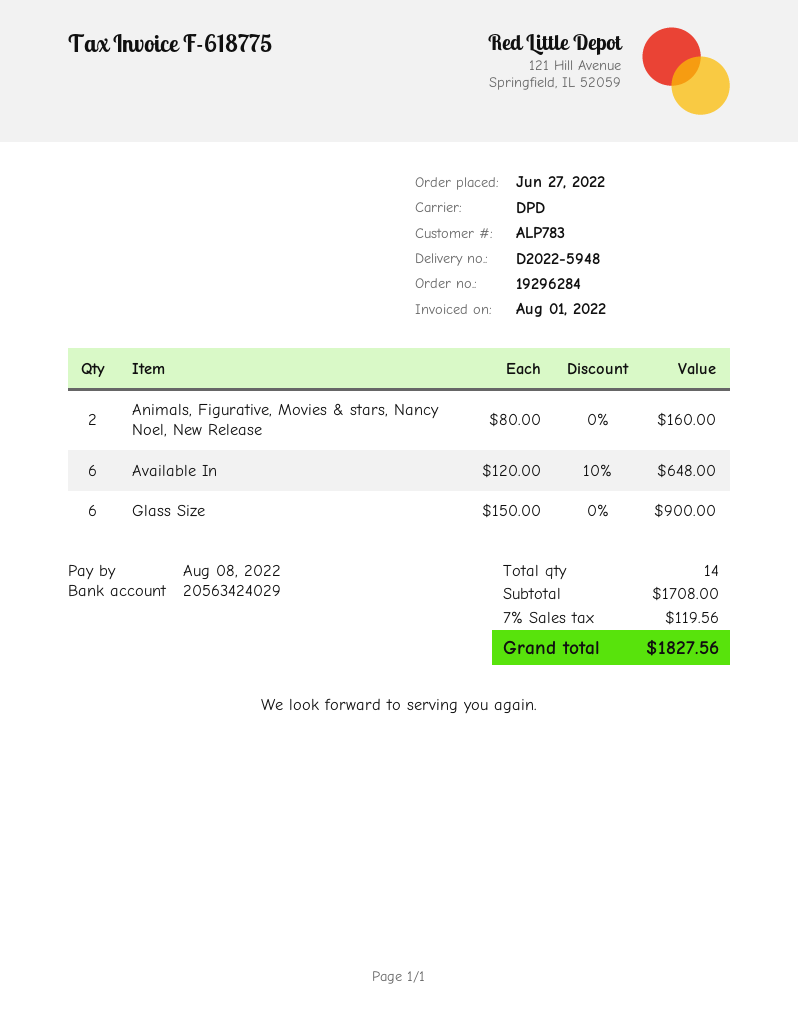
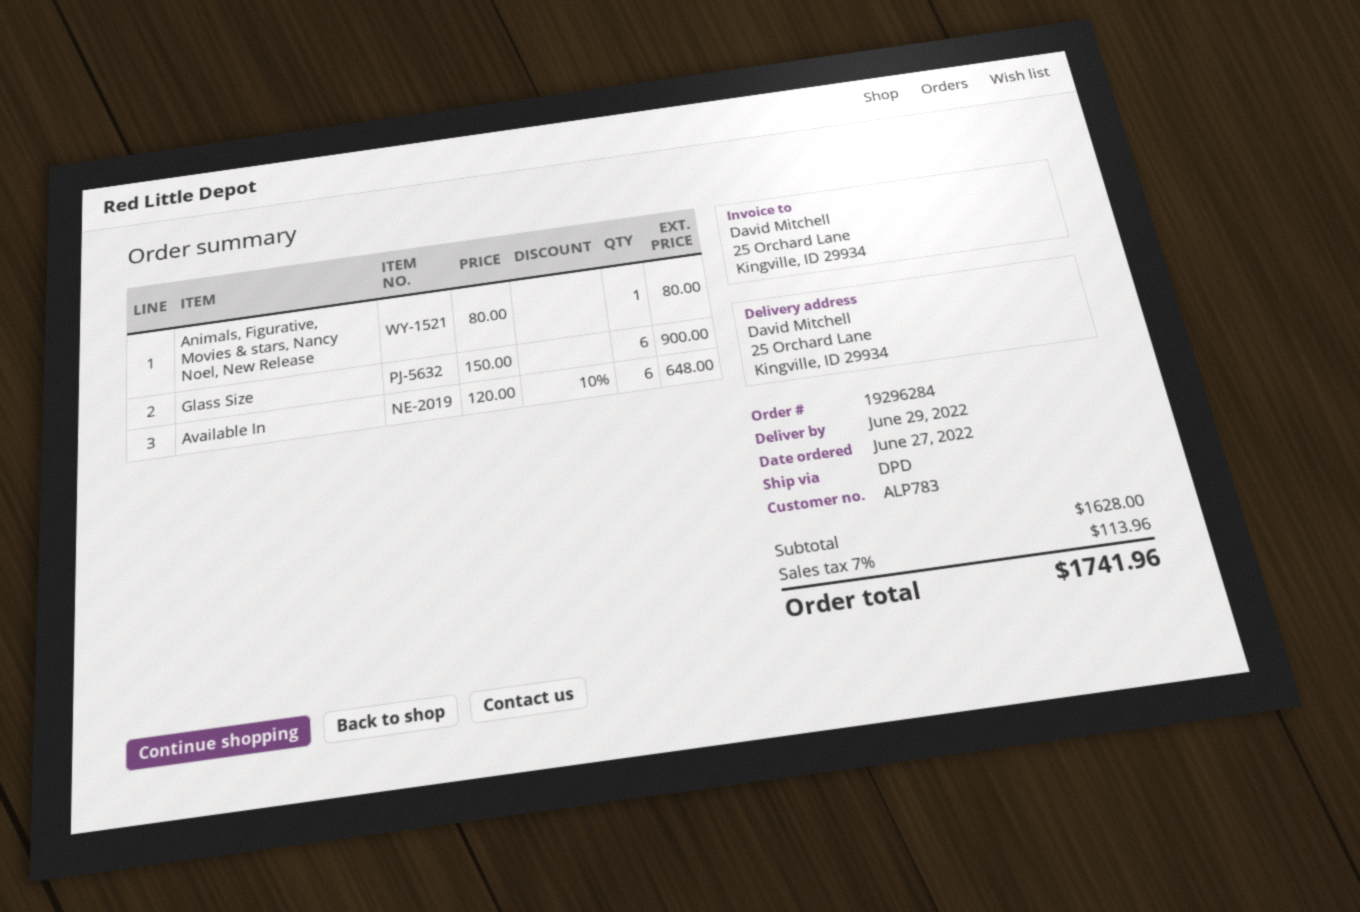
Animals, Figurative, Movies & stars, Nancy Noel, New Release: 2 x 80.00 = 160.00 -> 1 x 80.00 = 80.00
subtotal: 1708.00 -> 1628.00
tax: 7% = 119.56 -> 7% = 113.96
total: 1827.56 -> 1741.96

